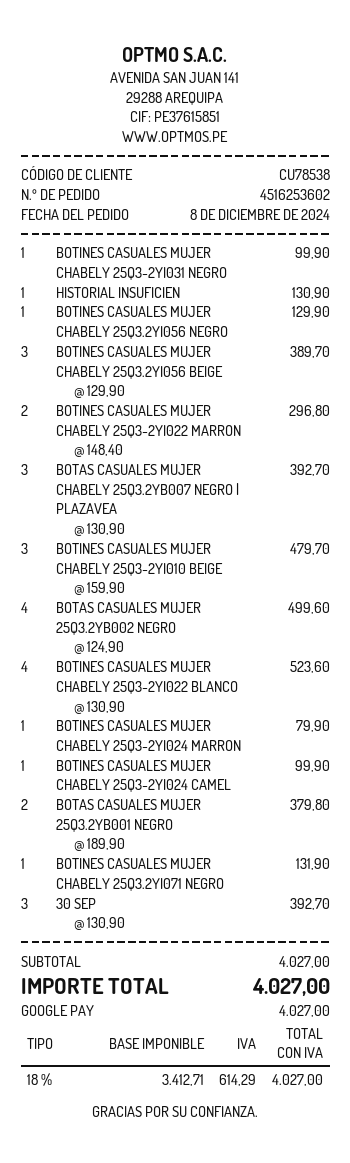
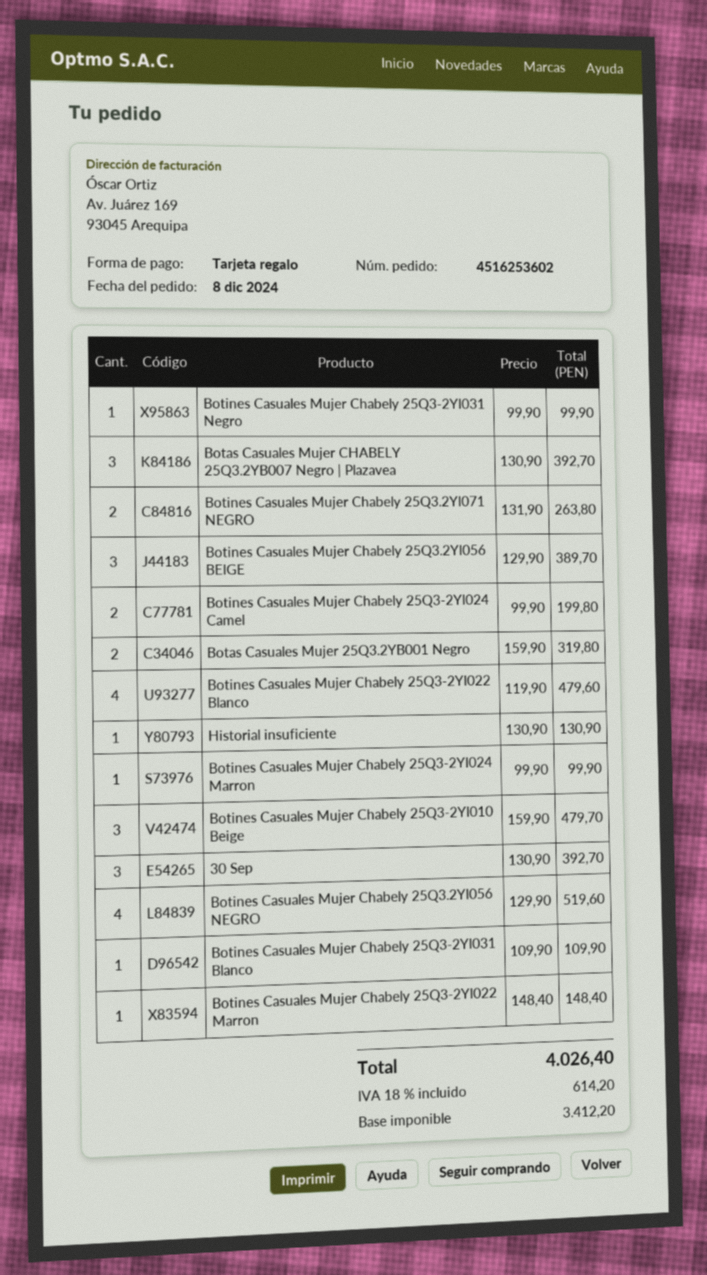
payment method: Google Pay -> gift card
BOTINES CASUALES MUJER CHABELY 25Q3.2YI056 NEGRO: 1 x 129.90 = 129.90 -> 4 x 129.90 = 519.60
BOTINES CASUALES MUJER CHABELY 25Q3-2YI022 MARRON: 2 x 148.40 = 296.80 -> 1 x 148.40 = 148.40
BOTAS CASUALES MUJER 25Q3.2YB002 NEGRO: 4 x 124.90 = 499.60 -> none
BOTINES CASUALES MUJER CHABELY 25Q3-2YI022 BLANCO: 4 x 130.90 = 523.60 -> 4 x 119.90 = 479.60
BOTINES CASUALES MUJER CHABELY 25Q3-2YI024 MARRON: 1 x 79.90 = 79.90 -> 1 x 99.90 = 99.90
BOTINES CASUALES MUJER CHABELY 25Q3-2YI024 CAMEL: 1 x 99.90 = 99.90 -> 2 x 99.90 = 199.80
BOTAS CASUALES MUJER 25Q3.2YB001 NEGRO: 2 x 189.90 = 379.80 -> 2 x 159.90 = 319.80
BOTINES CASUALES MUJER CHABELY 25Q3.2YI071 NEGRO: 1 x 131.90 = 131.90 -> 2 x 131.90 = 263.80
Botines Casuales Mujer Chabely 25Q3-2YI031 Blanco: none -> 1 x 109.90 = 109.90
net: 3412.71 -> 3412.20
tax: 18% = 614.29 -> 18% = 614.20
total: 4027.00 -> 4026.40

